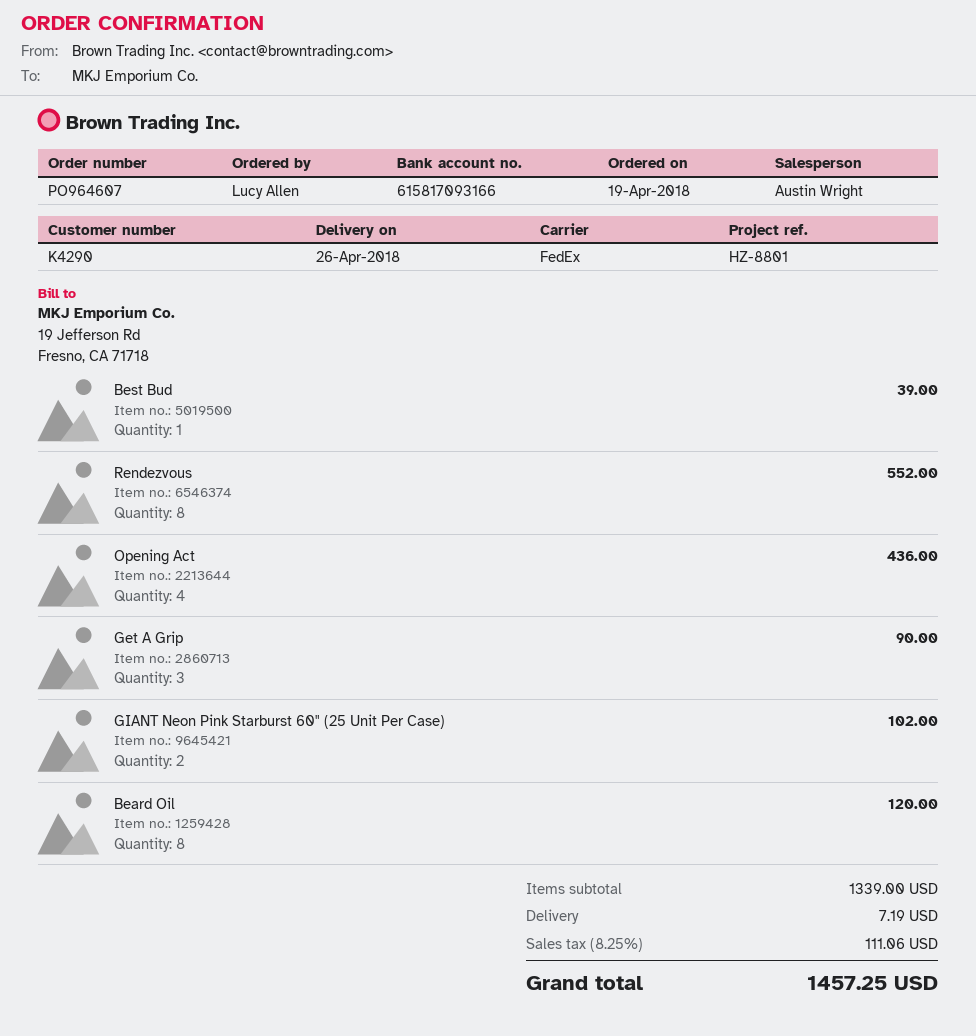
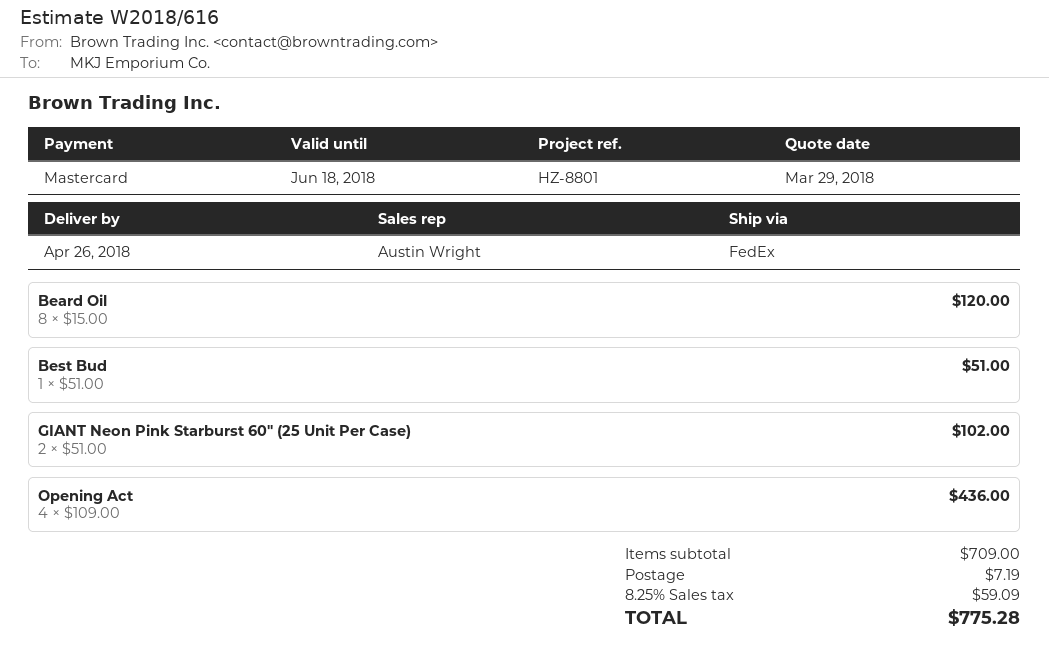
Best Bud: 1 for 39.00 -> 1 for 51.00
Rendezvous: 8 for 552.00 -> none
Get A Grip: 3 for 90.00 -> none
subtotal: 1339.00 -> 709.00
tax: 8.25% = 111.06 -> 8.25% = 59.09
total: 1457.25 -> 775.28

